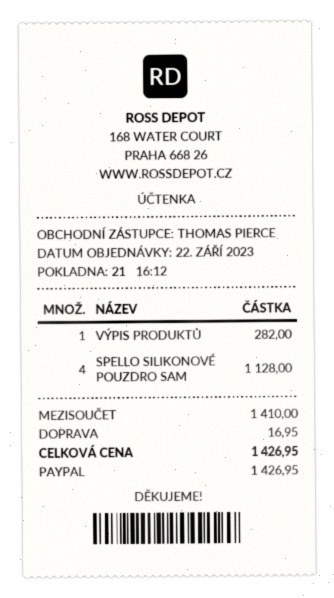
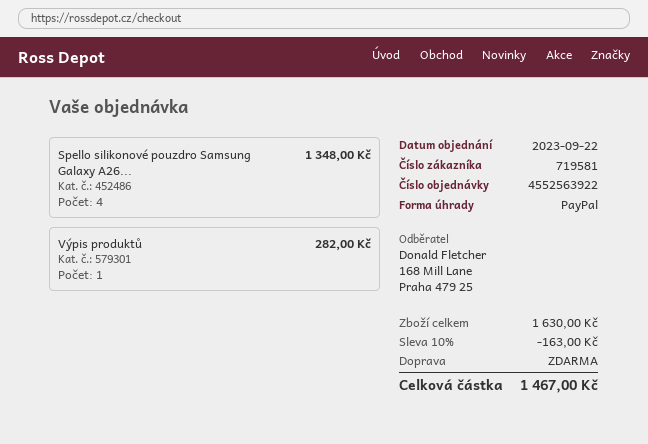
SPELLO SILIKONOVÉ POUZDRO SAM: 4 for 1128.00 -> 4 for 1348.00
subtotal: 1410.00 -> 1630.00
discount: none -> 10% = 163.00
shipping: 16.95 -> 0.00
total: 1426.95 -> 1467.00

